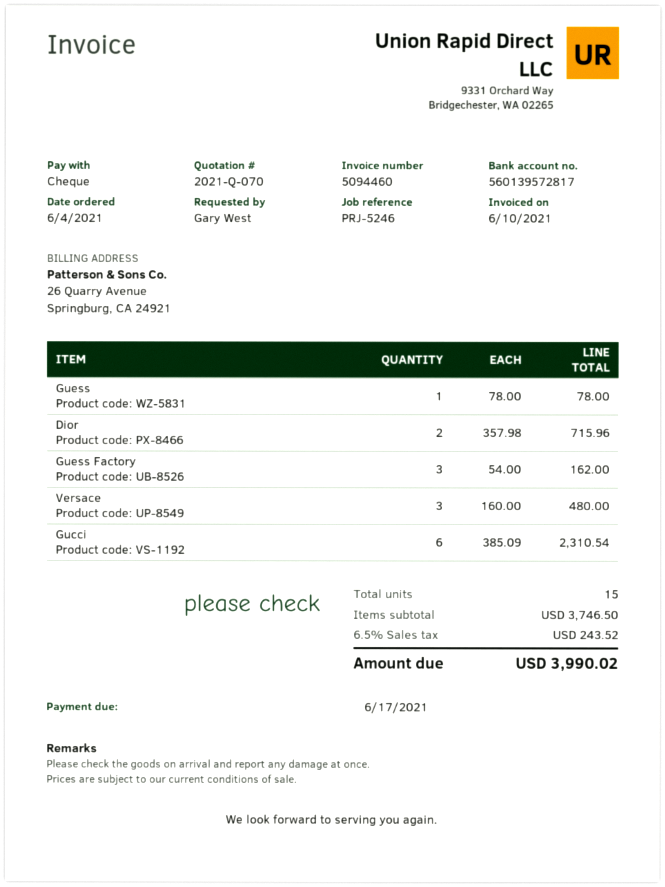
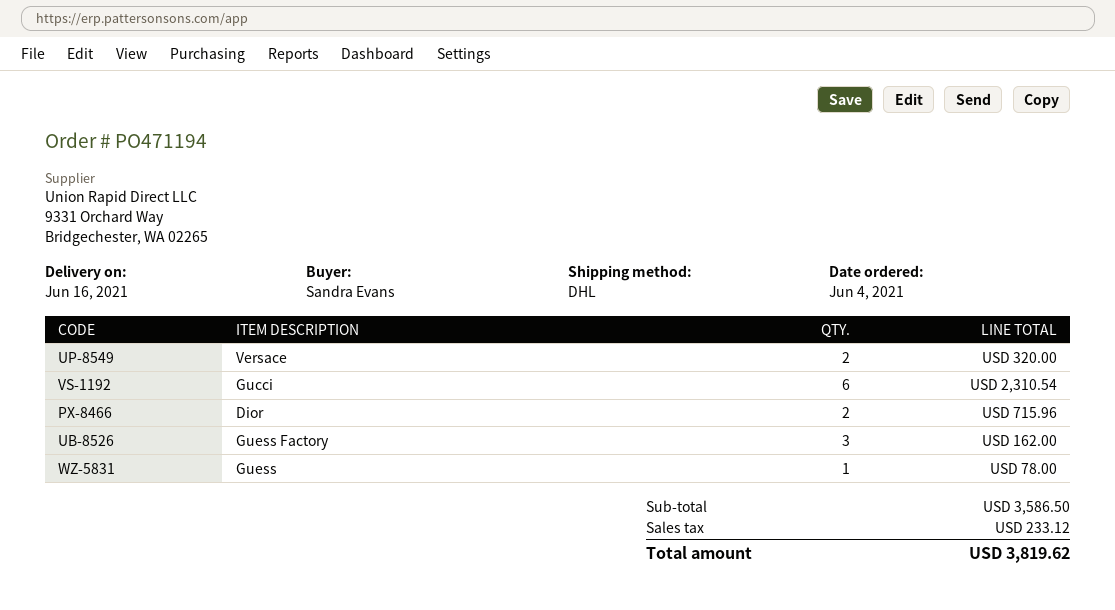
ordered by: Gary West -> Sandra Evans
Versace: 3 for 480.00 -> 2 for 320.00
subtotal: 3746.50 -> 3586.50
tax: 243.52 -> 233.12
total: 3990.02 -> 3819.62

